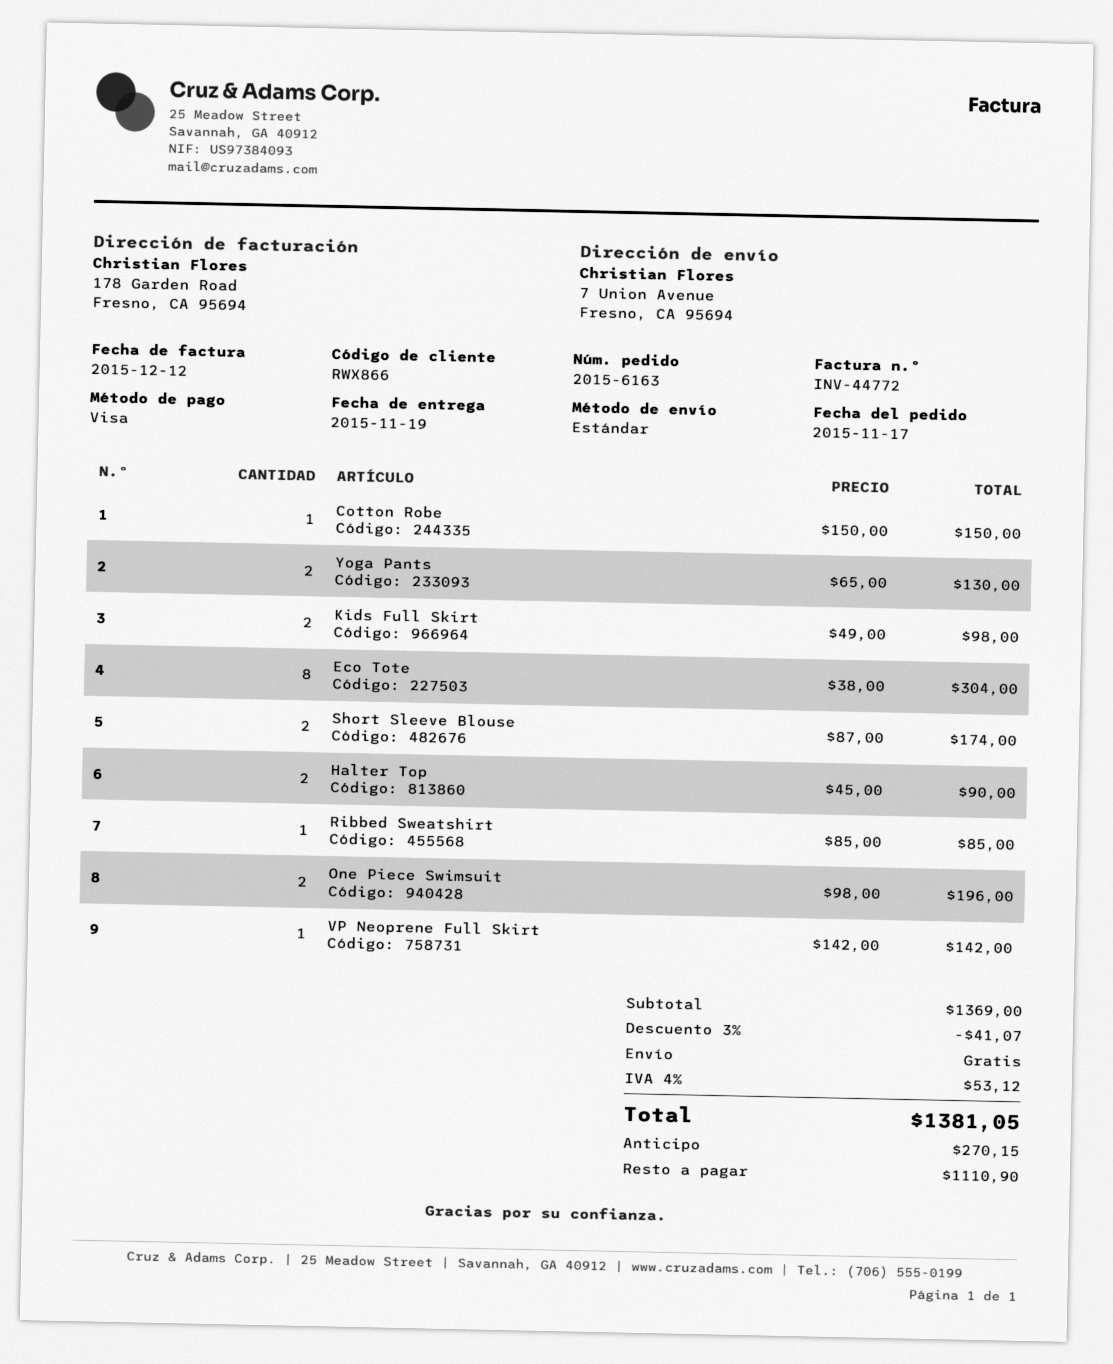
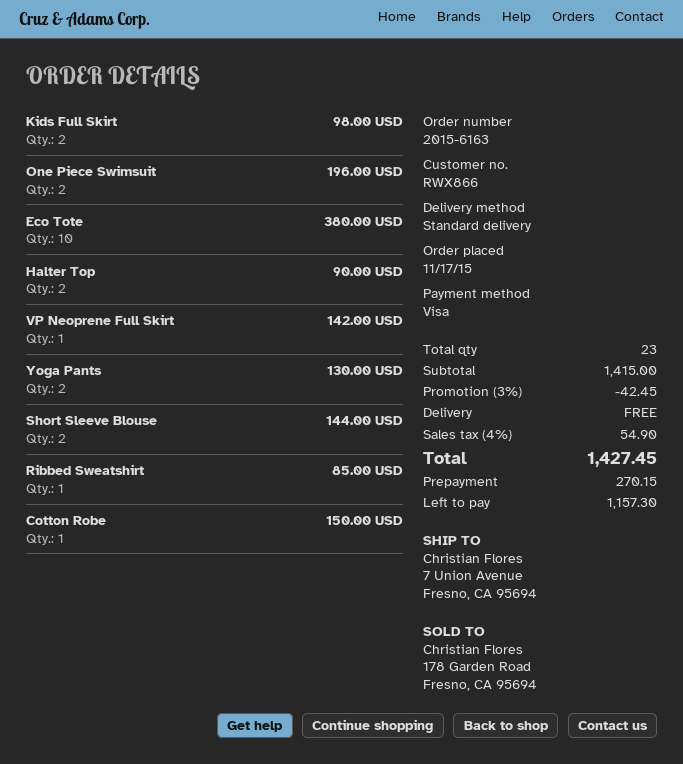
Eco Tote: 8 for 304.00 -> 10 for 380.00
Short Sleeve Blouse: 2 for 174.00 -> 2 for 144.00
subtotal: 1369.00 -> 1415.00
discount: 3% = 41.07 -> 3% = 42.45
tax: 4% = 53.12 -> 4% = 54.90
total: 1381.05 -> 1427.45
balance: 1110.90 -> 1157.30

